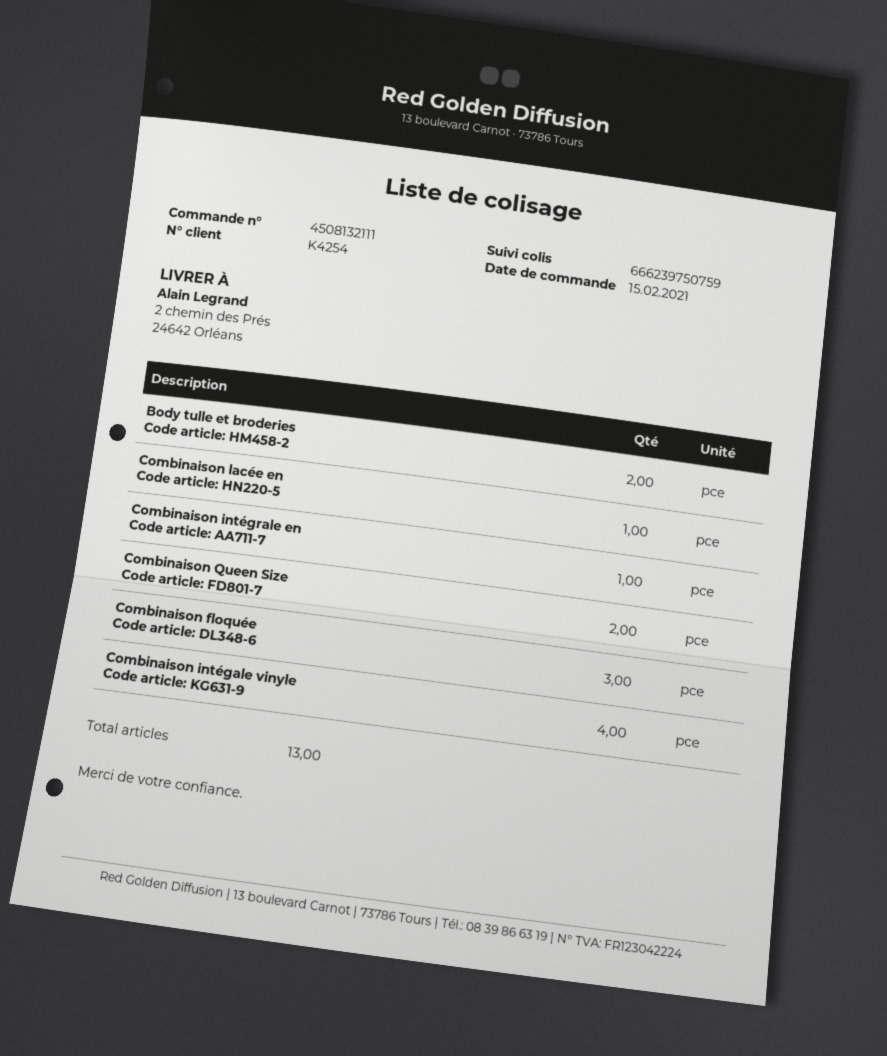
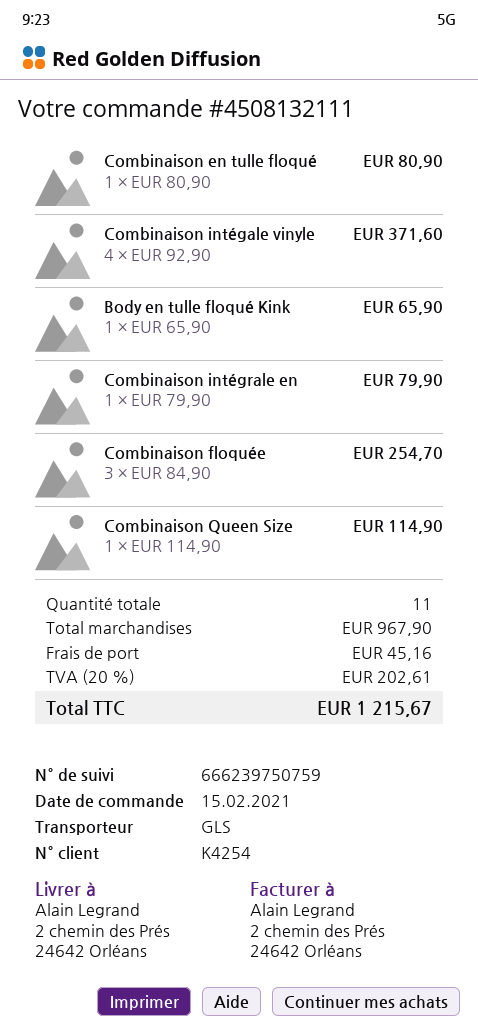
Body tulle et broderies: 2 -> none
Combinaison lacée en: 1 -> none
Combinaison Queen Size: 2 -> 1
Combinaison en tulle floqué: none -> 1
Body en tulle floqué Kink: none -> 1
total quantity: 13 -> 11

